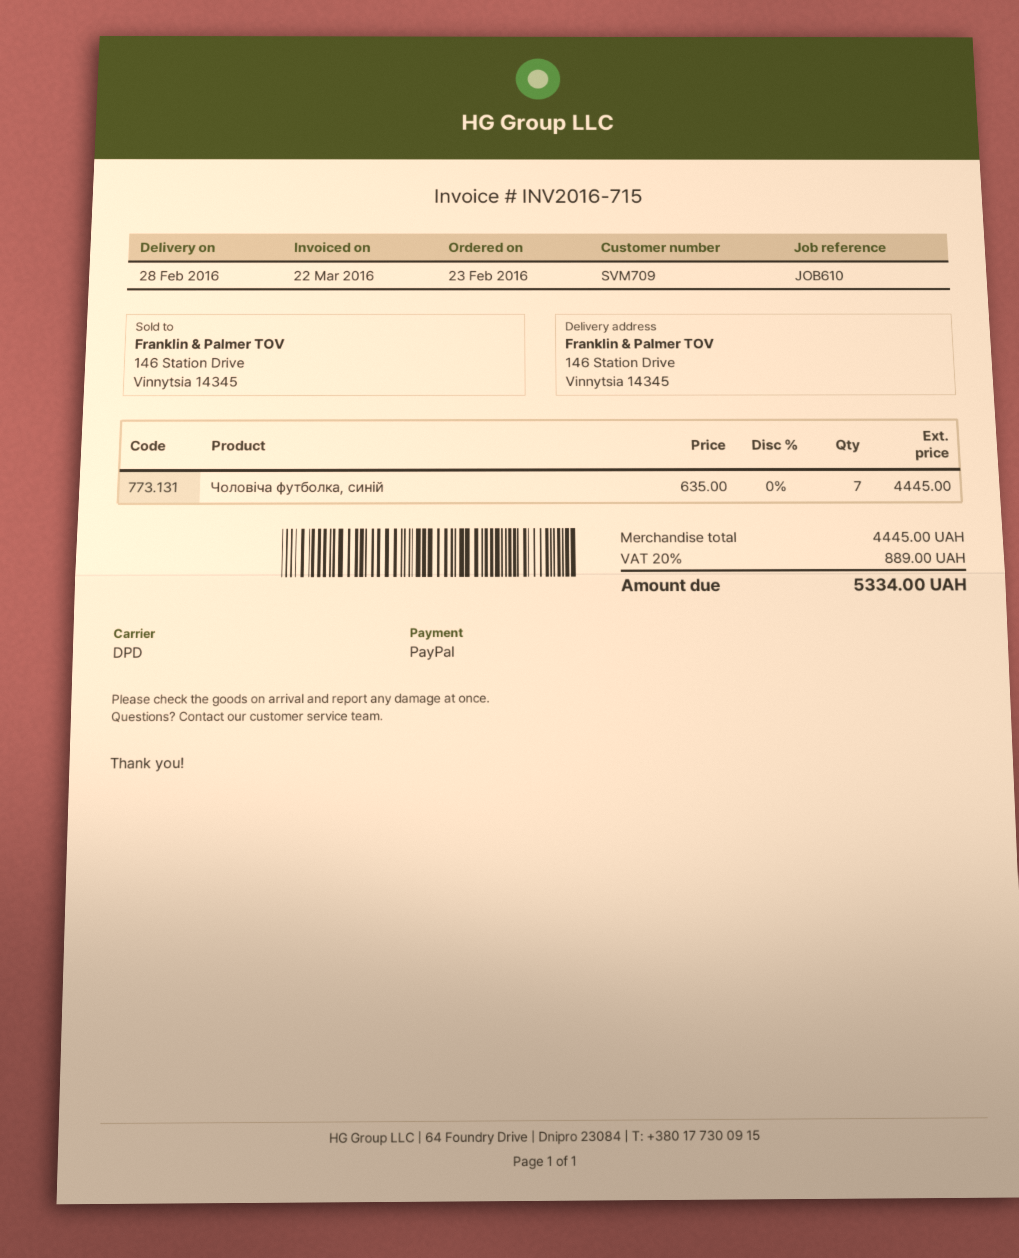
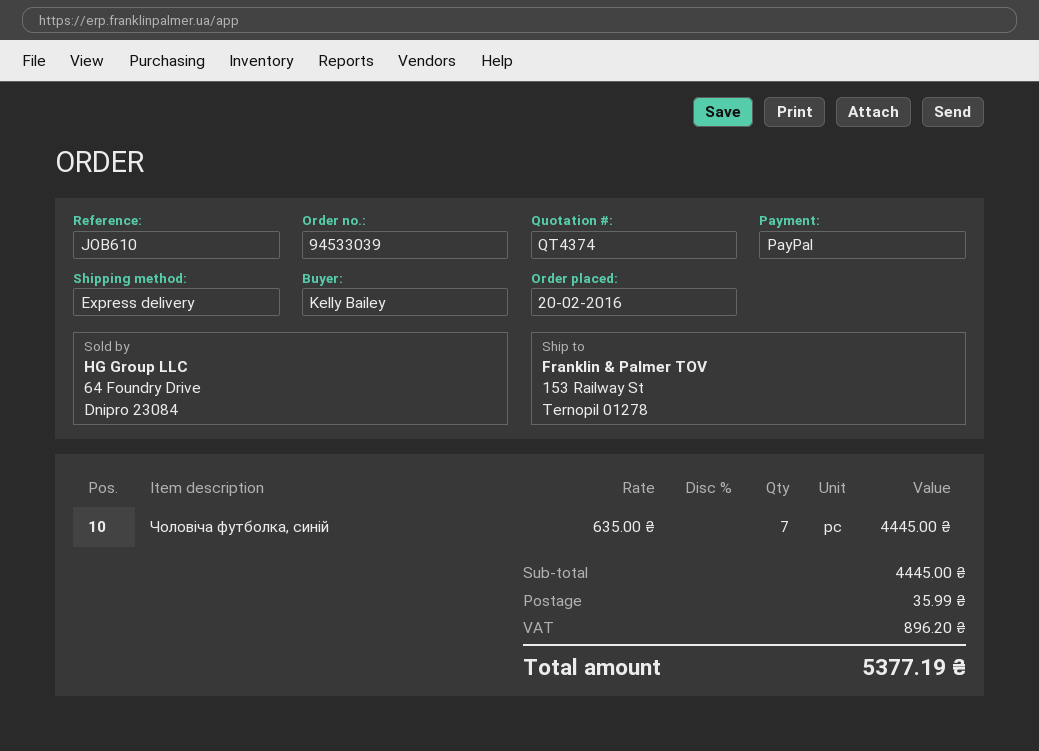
order date: 2016-02-23 -> 2016-02-20
shipping method: DPD -> express
ship to: 146 Station Drive, Vinnytsia 14345 -> 153 Railway St, Ternopil 01278
shipping: none -> 35.99
tax: 889.00 -> 896.20
total: 5334.00 -> 5377.19

